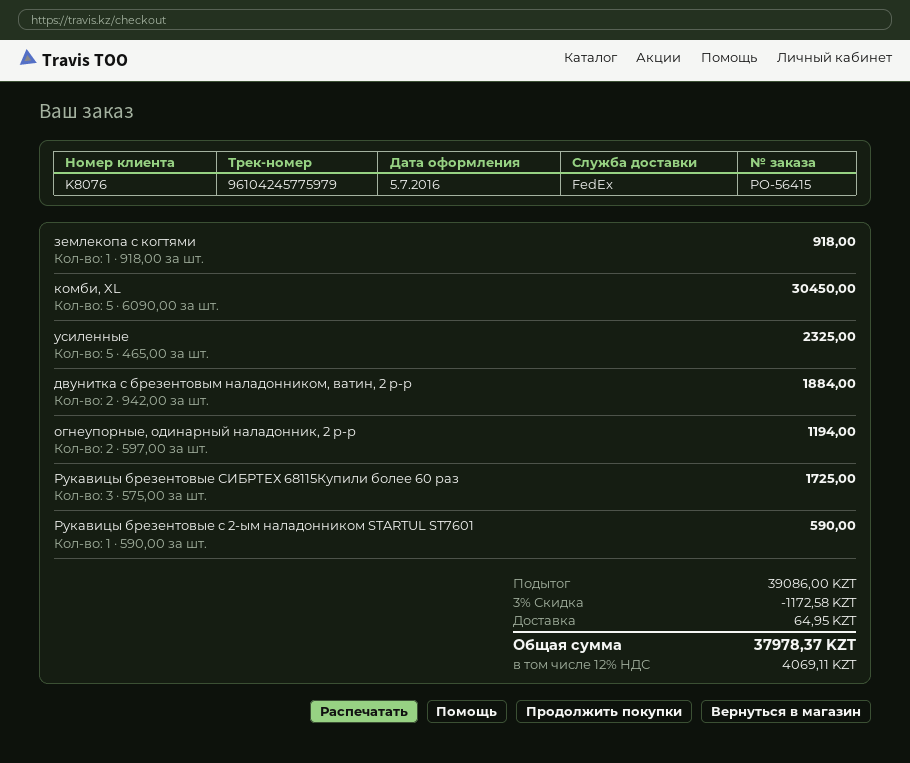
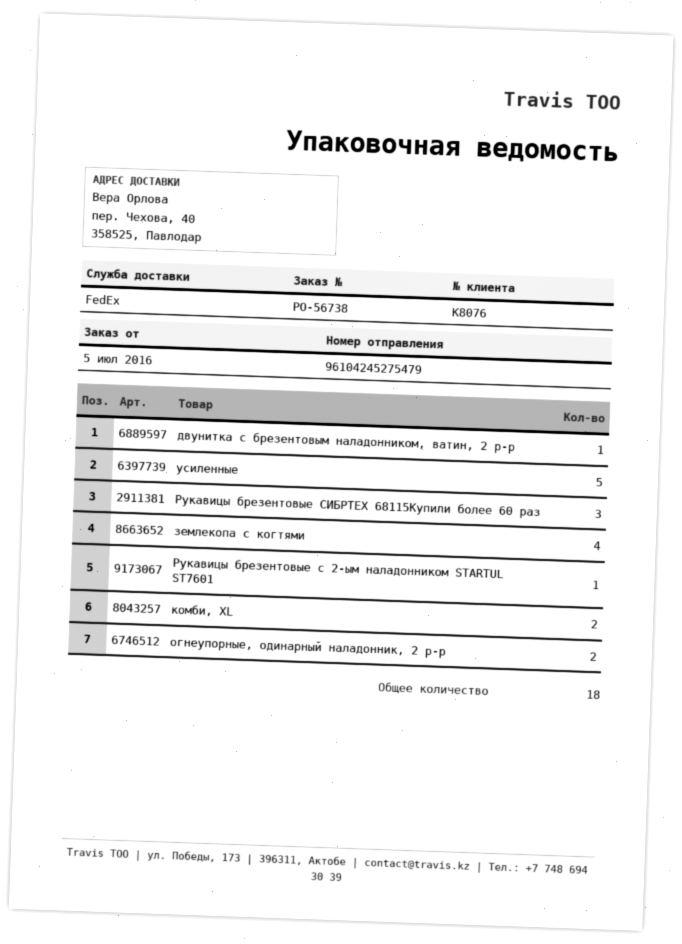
order number: PO-56415 -> PO-56738
tracking number: 96104245775979 -> 96104245275479
землекопа с когтями: 1 -> 4
комби, XL: 5 -> 2
двунитка с брезентовым наладонником, ватин, 2 р-р: 2 -> 1

